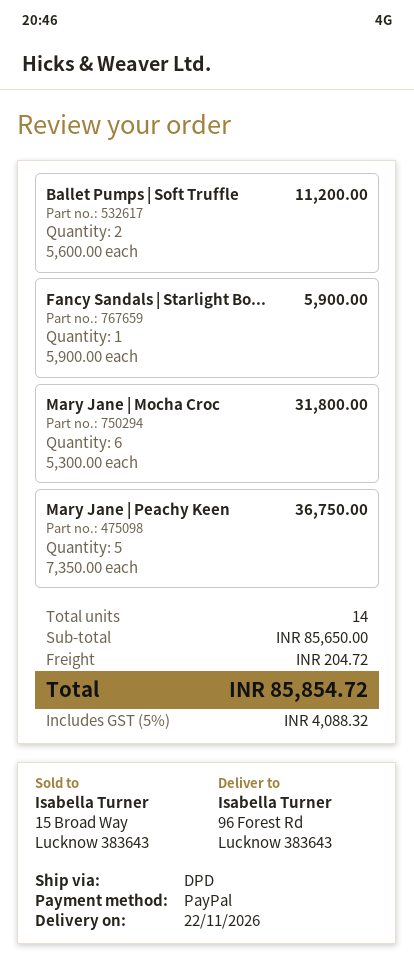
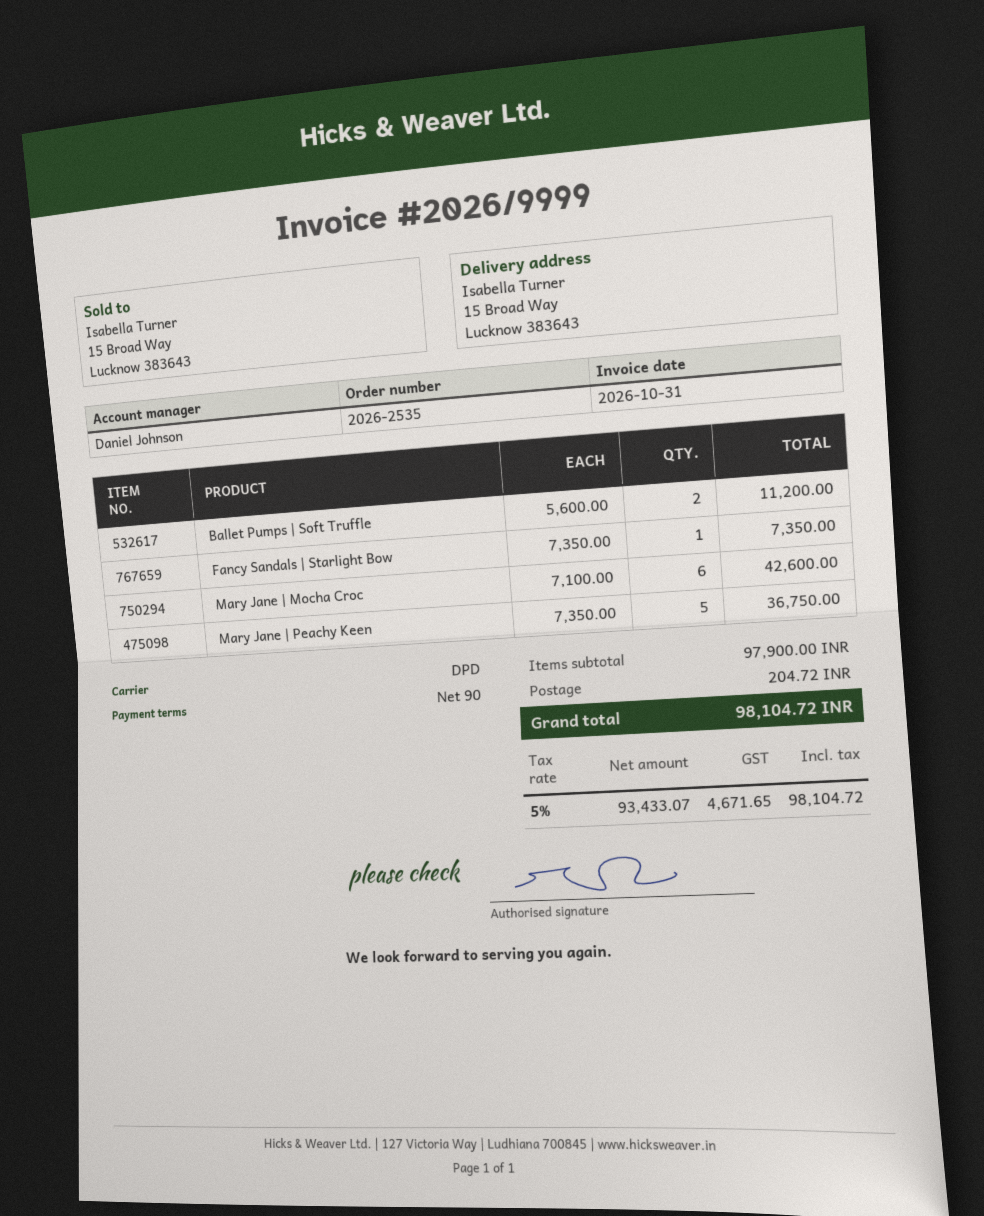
ship to: 96 Forest Rd, Lucknow 383643 -> 15 Broad Way, Lucknow 383643
Fancy Sandals | Starlight Bo...: 1 x 5900.00 = 5900.00 -> 1 x 7350.00 = 7350.00
Mary Jane | Mocha Croc: 6 x 5300.00 = 31800.00 -> 6 x 7100.00 = 42600.00
subtotal: 85650.00 -> 97900.00
tax: 5% = 4088.32 -> 5% = 4671.65
total: 85854.72 -> 98104.72

